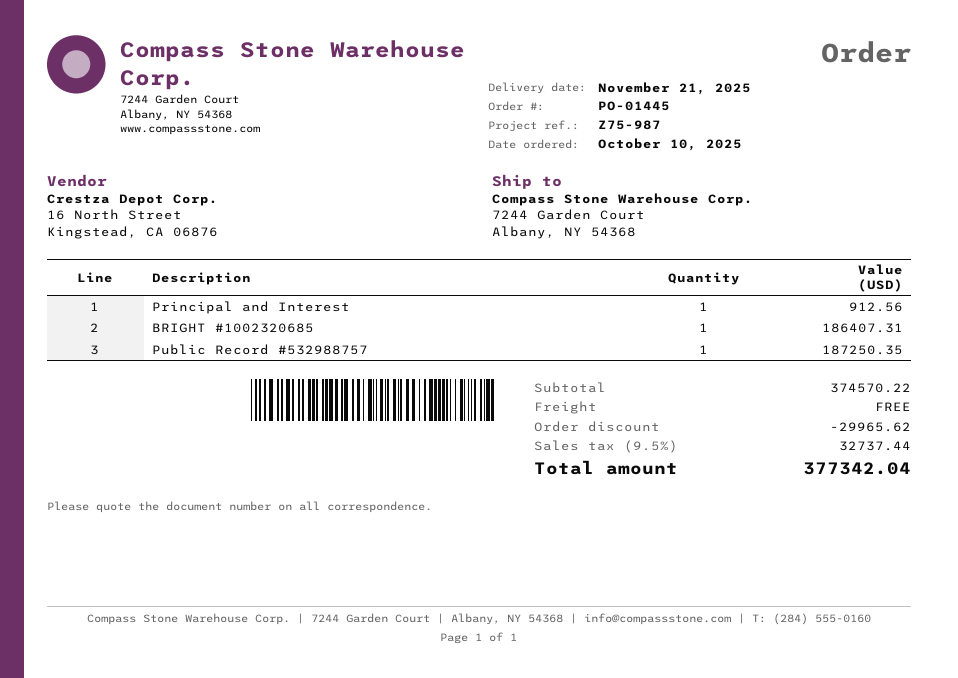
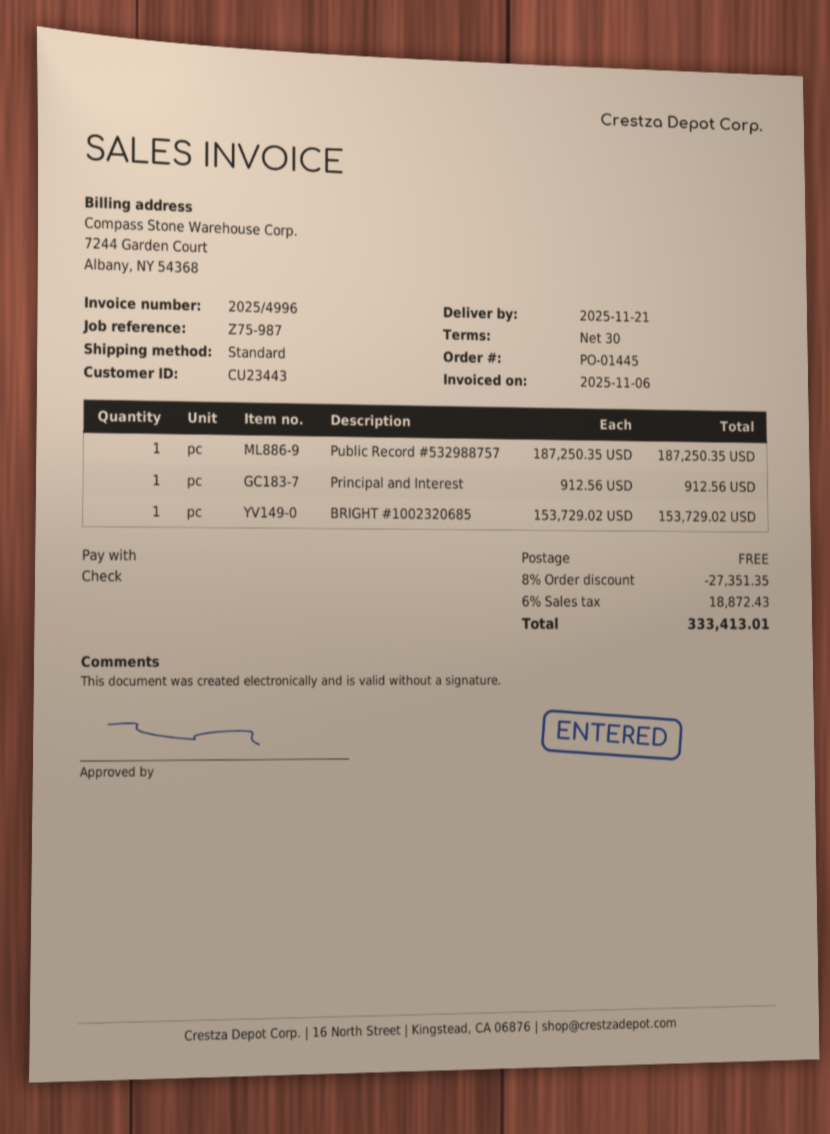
BRIGHT #1002320685: 1 for 186407.31 -> 1 for 153729.02
discount: 29965.62 -> 27351.35
tax: 9.5% = 32737.44 -> 6% = 18872.43
total: 377342.04 -> 333413.01

